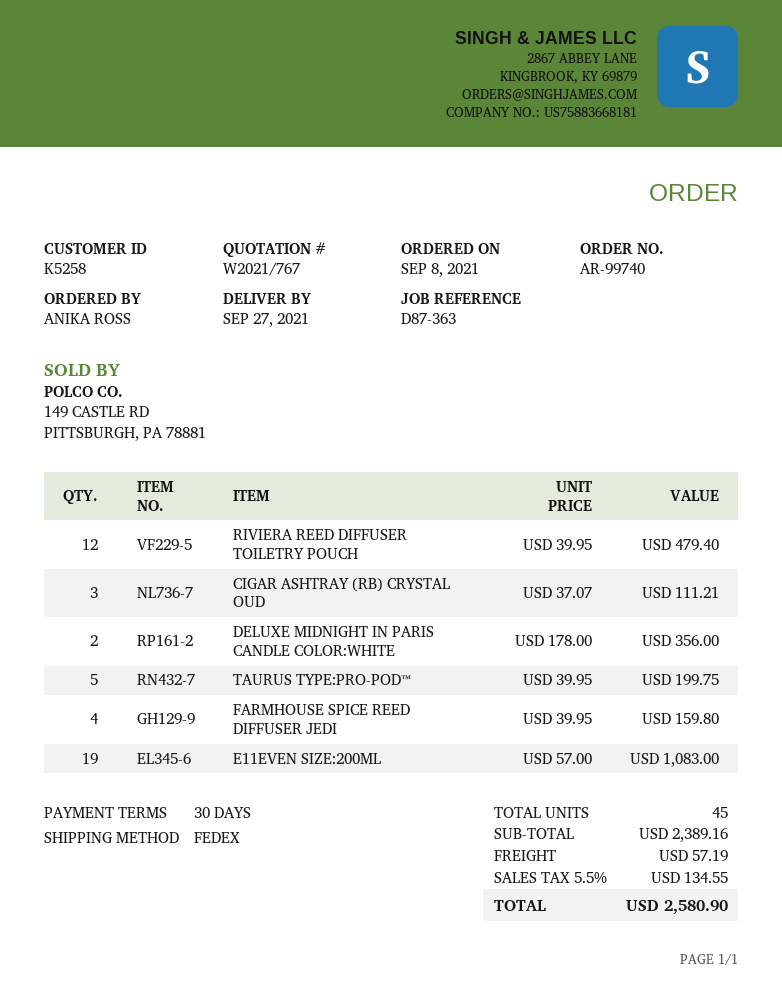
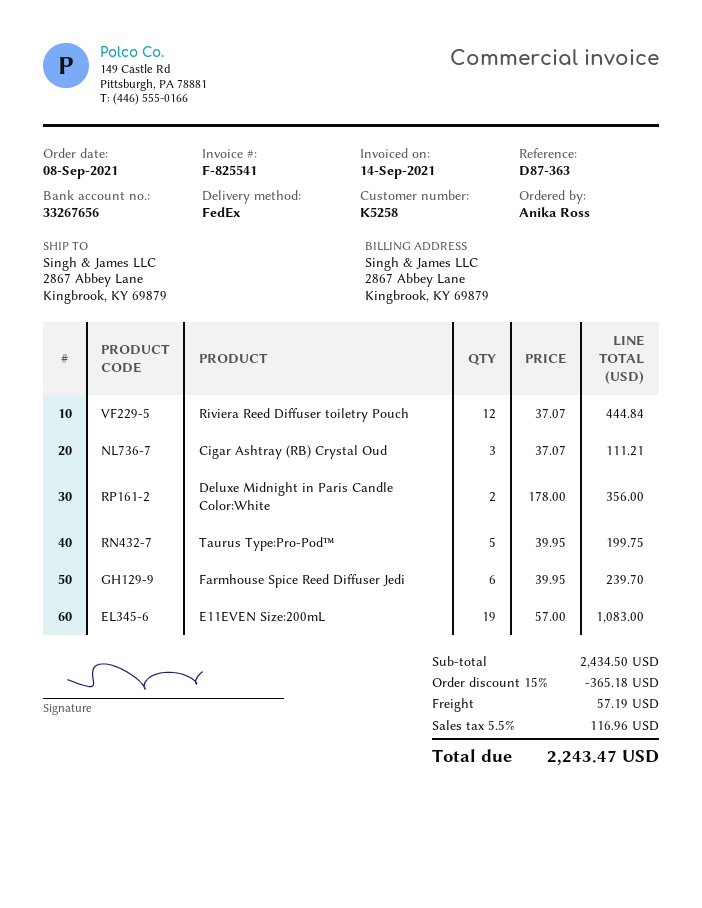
RIVIERA REED DIFFUSER TOILETRY POUCH: 12 x 39.95 = 479.40 -> 12 x 37.07 = 444.84
FARMHOUSE SPICE REED DIFFUSER JEDI: 4 x 39.95 = 159.80 -> 6 x 39.95 = 239.70
subtotal: 2389.16 -> 2434.50
discount: none -> 15% = 365.18
tax: 5.5% = 134.55 -> 5.5% = 116.96
total: 2580.90 -> 2243.47

